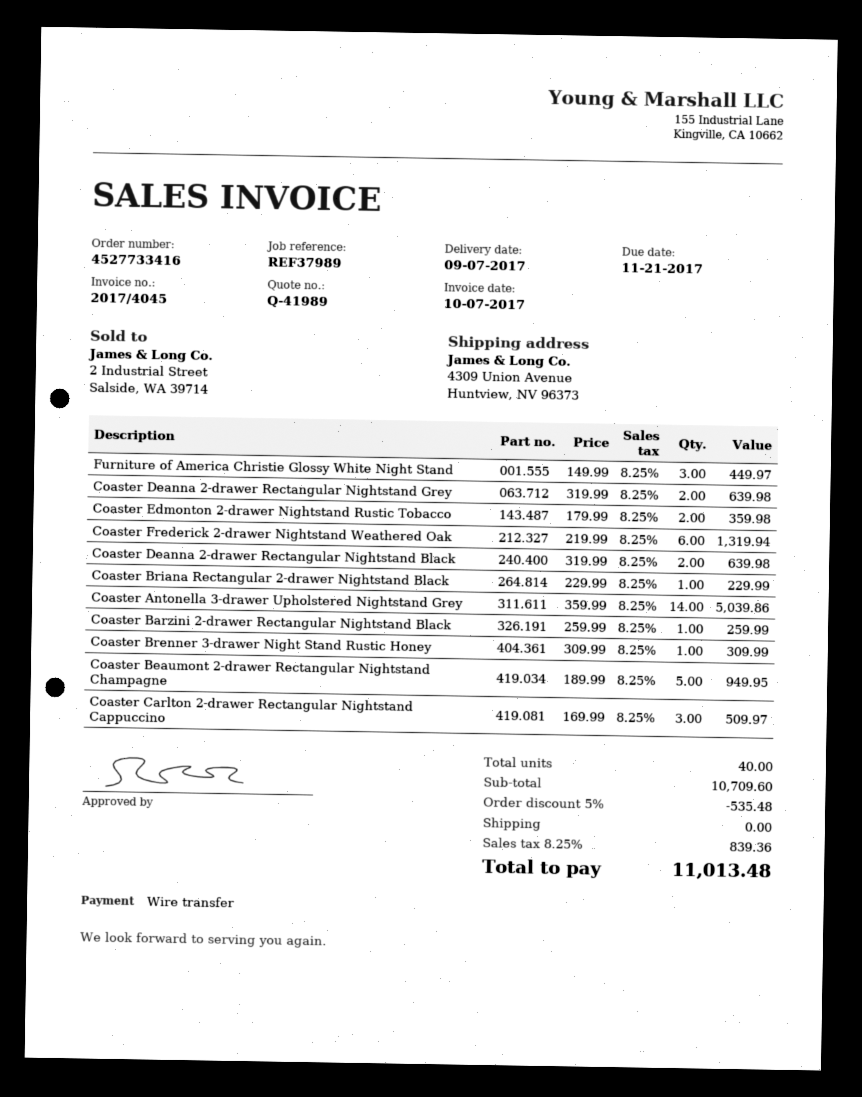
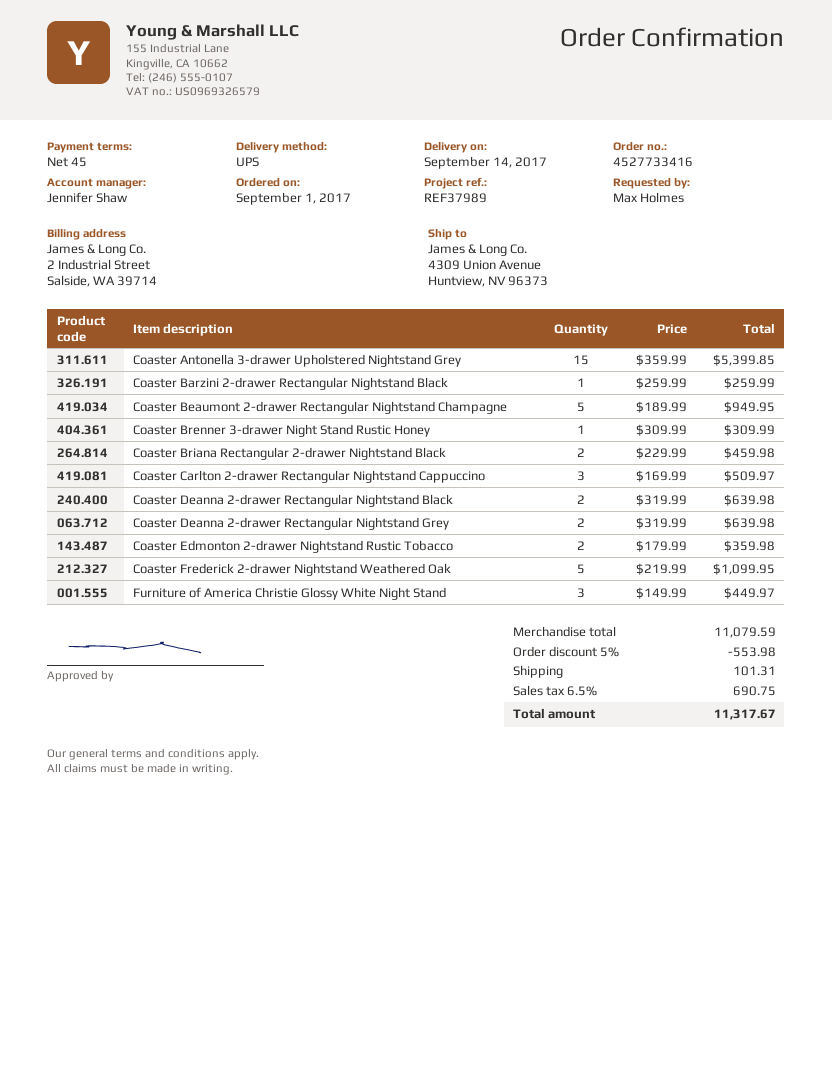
delivery date: 2017-09-07 -> 2017-09-14
Coaster Frederick 2-drawer Nightstand Weathered Oak: 6 x 219.99 = 1319.94 -> 5 x 219.99 = 1099.95
Coaster Briana Rectangular 2-drawer Nightstand Black: 1 x 229.99 = 229.99 -> 2 x 229.99 = 459.98
Coaster Antonella 3-drawer Upholstered Nightstand Grey: 14 x 359.99 = 5039.86 -> 15 x 359.99 = 5399.85
subtotal: 10709.60 -> 11079.59
discount: 5% = 535.48 -> 5% = 553.98
shipping: 0.00 -> 101.31
tax: 8.25% = 839.36 -> 6.5% = 690.75
total: 11013.48 -> 11317.67

